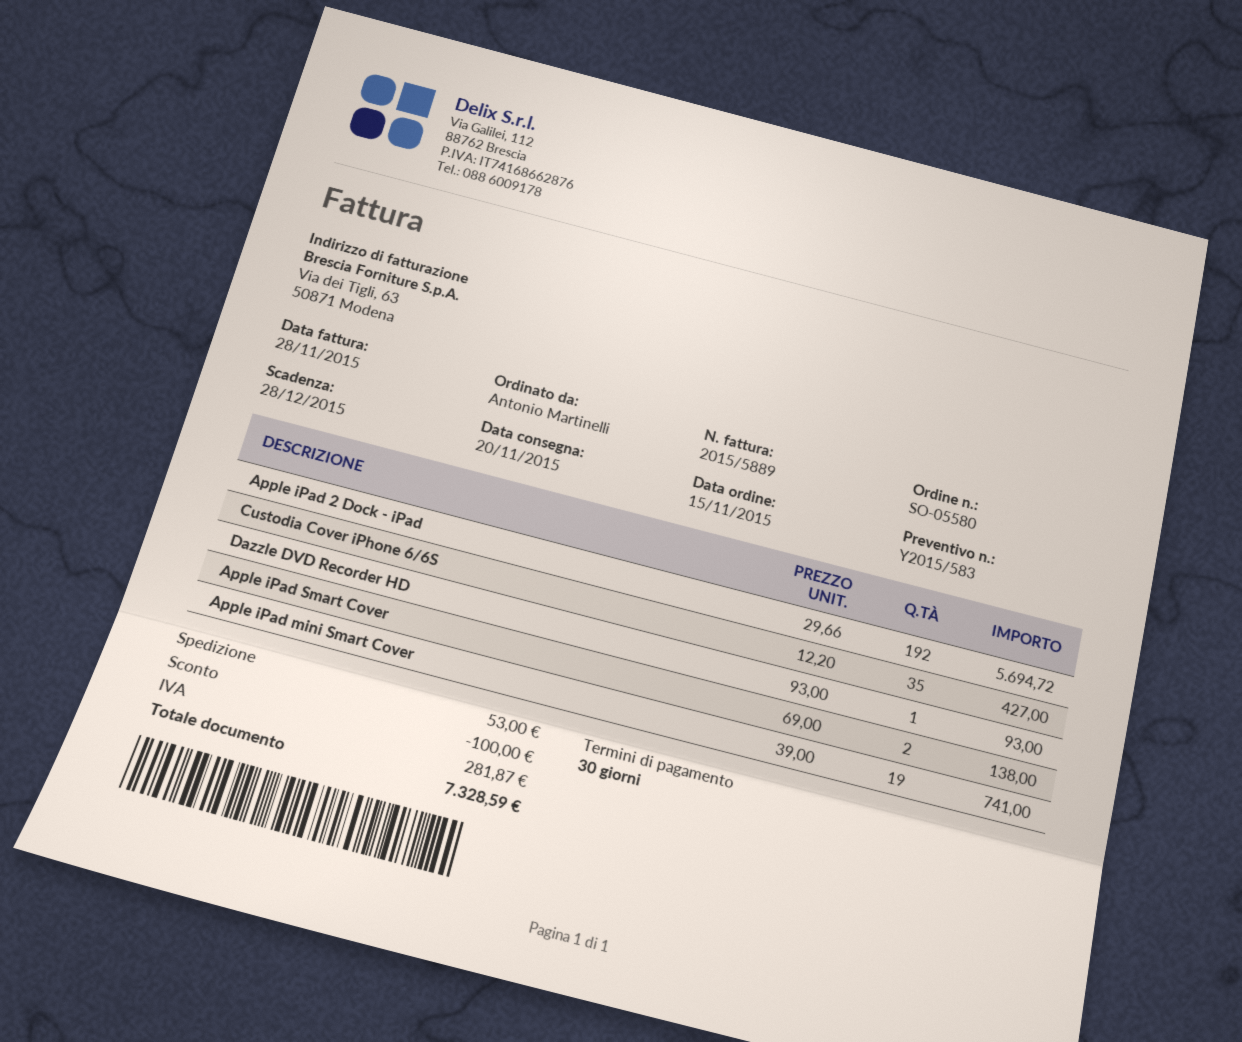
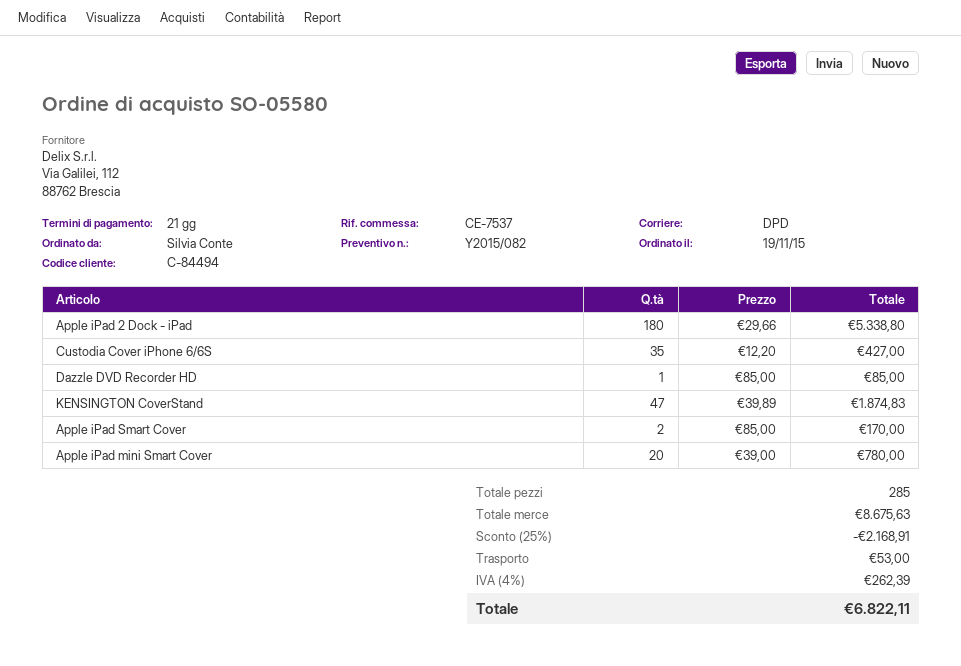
quote number: Y2015/583 -> Y2015/082
order date: 2015-11-15 -> 2015-11-19
payment terms: 30 days -> 21 days
ordered by: Antonio Martinelli -> Silvia Conte
Apple iPad 2 Dock - iPad: 192 x 29.66 = 5694.72 -> 180 x 29.66 = 5338.80
Dazzle DVD Recorder HD: 1 x 93.00 = 93.00 -> 1 x 85.00 = 85.00
Apple iPad Smart Cover: 2 x 69.00 = 138.00 -> 2 x 85.00 = 170.00
Apple iPad mini Smart Cover: 19 x 39.00 = 741.00 -> 20 x 39.00 = 780.00
KENSINGTON CoverStand: none -> 47 x 39.89 = 1874.83
discount: 100.00 -> 2168.91
tax: 281.87 -> 262.39
total: 7328.59 -> 6822.11

